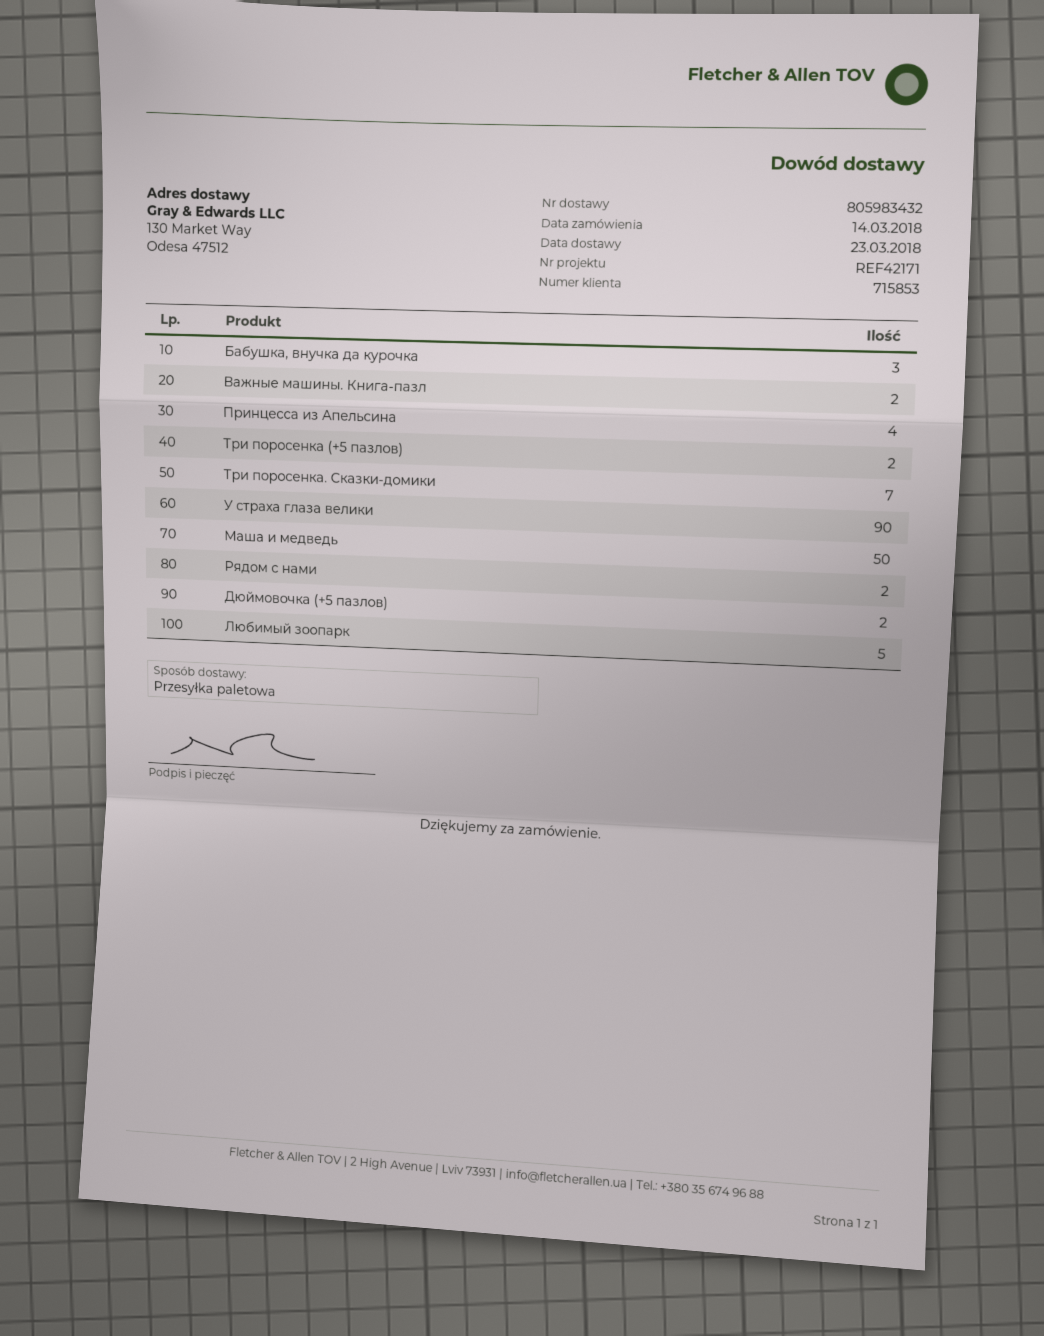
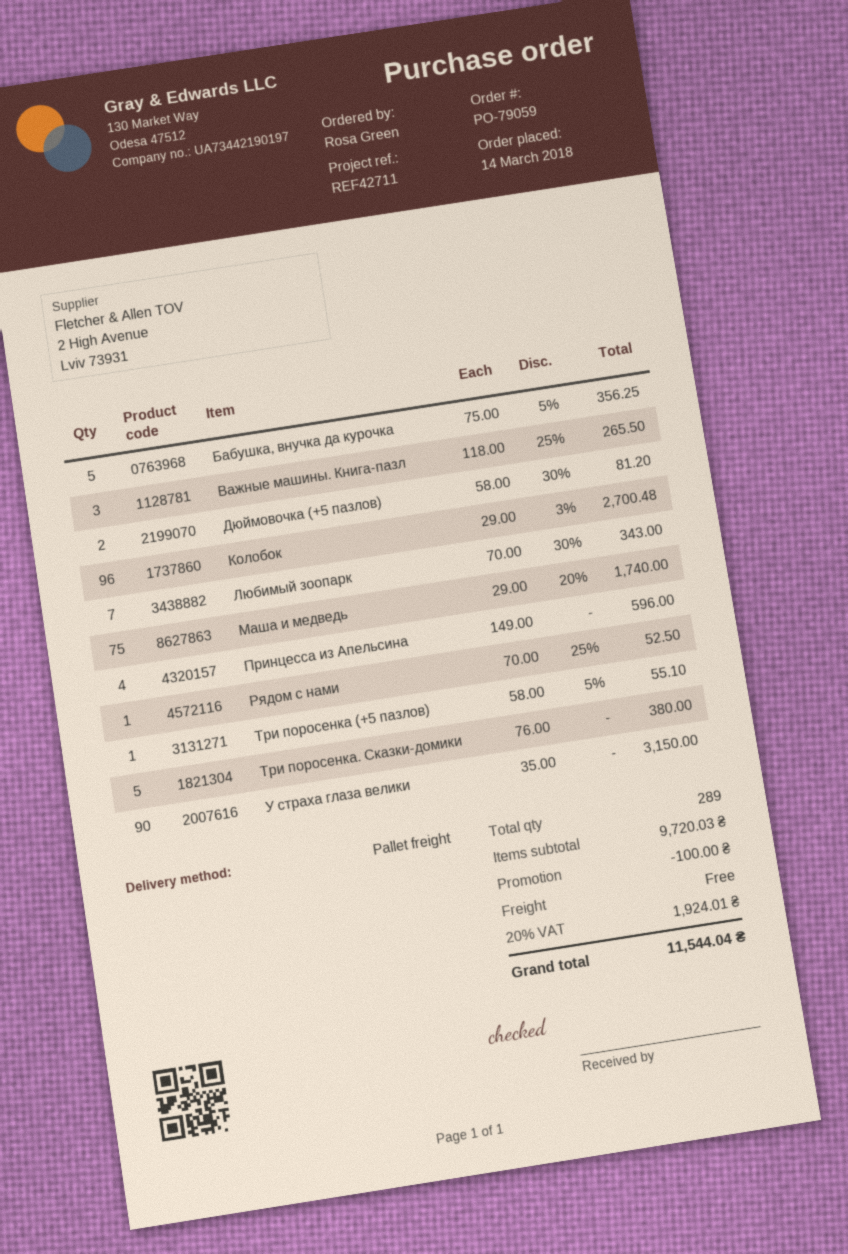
reference: REF42171 -> REF42711
Бабушка, внучка да курочка: 3 -> 5
Важные машины. Книга-пазл: 2 -> 3
Три поросенка (+5 пазлов): 2 -> 1
Три поросенка. Сказки-домики: 7 -> 5
Маша и медведь: 50 -> 75
Рядом с нами: 2 -> 1
Любимый зоопарк: 5 -> 7
Колобок: none -> 96

